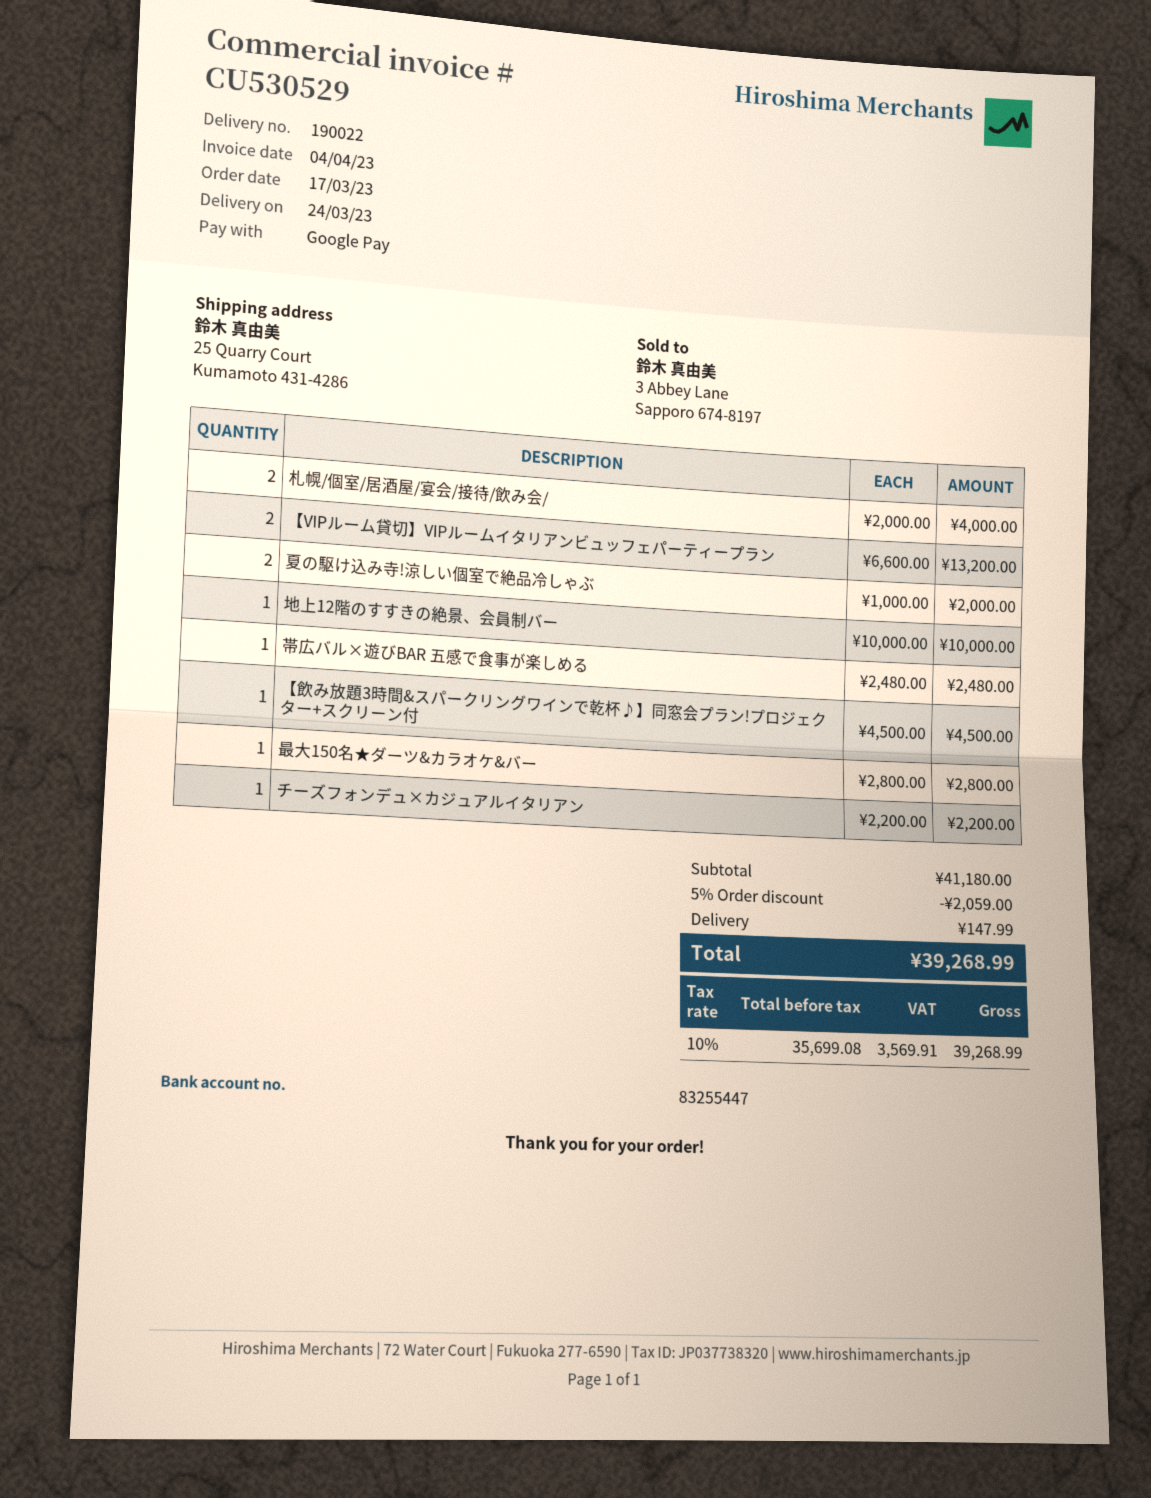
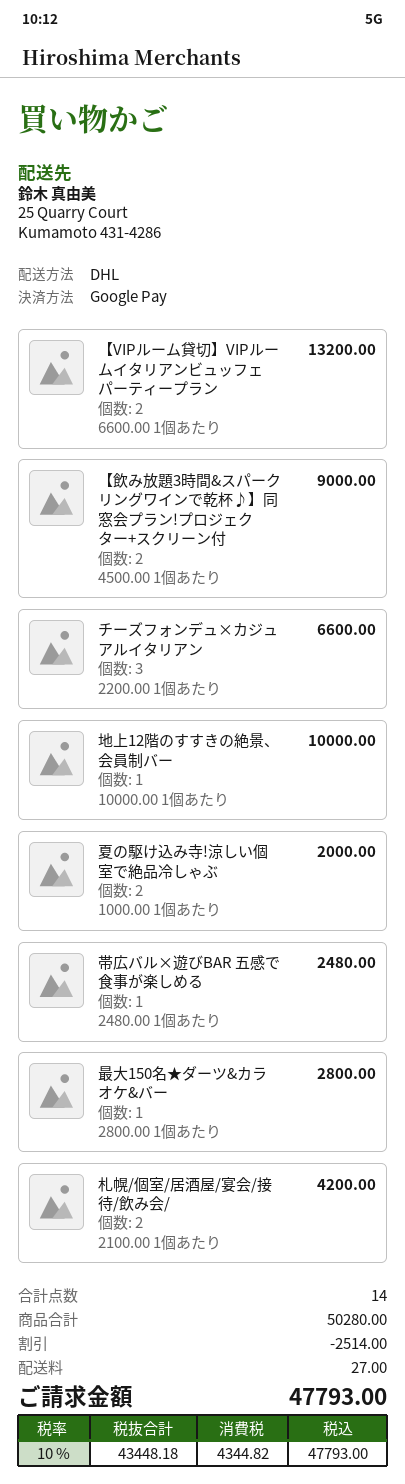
札幌/個室/居酒屋/宴会/接待/飲み会/: 2 x 2000.00 = 4000.00 -> 2 x 2100.00 = 4200.00
【飲み放題3時間&スパークリングワインで乾杯♪】同窓会プラン!プロジェクター+スクリーン付: 1 x 4500.00 = 4500.00 -> 2 x 4500.00 = 9000.00
チーズフォンデュ×カジュアルイタリアン: 1 x 2200.00 = 2200.00 -> 3 x 2200.00 = 6600.00
subtotal: 41180.00 -> 50280.00
discount: 2059.00 -> 2514.00
shipping: 147.99 -> 27.00
net: 35699.08 -> 43448.18
tax: 10% = 3569.91 -> 10% = 4344.82
total: 39268.99 -> 47793.00

